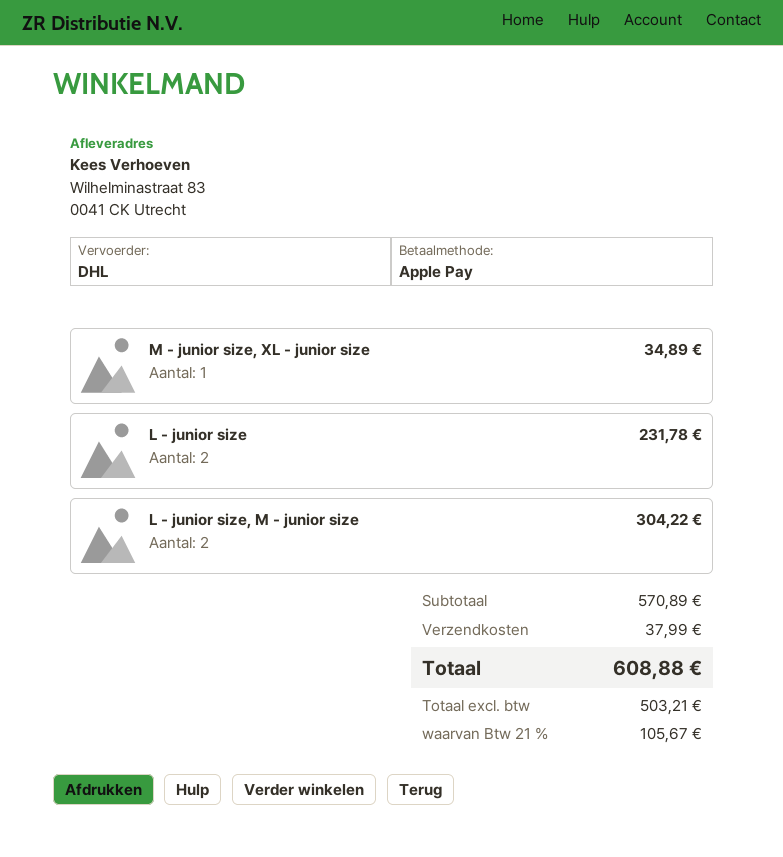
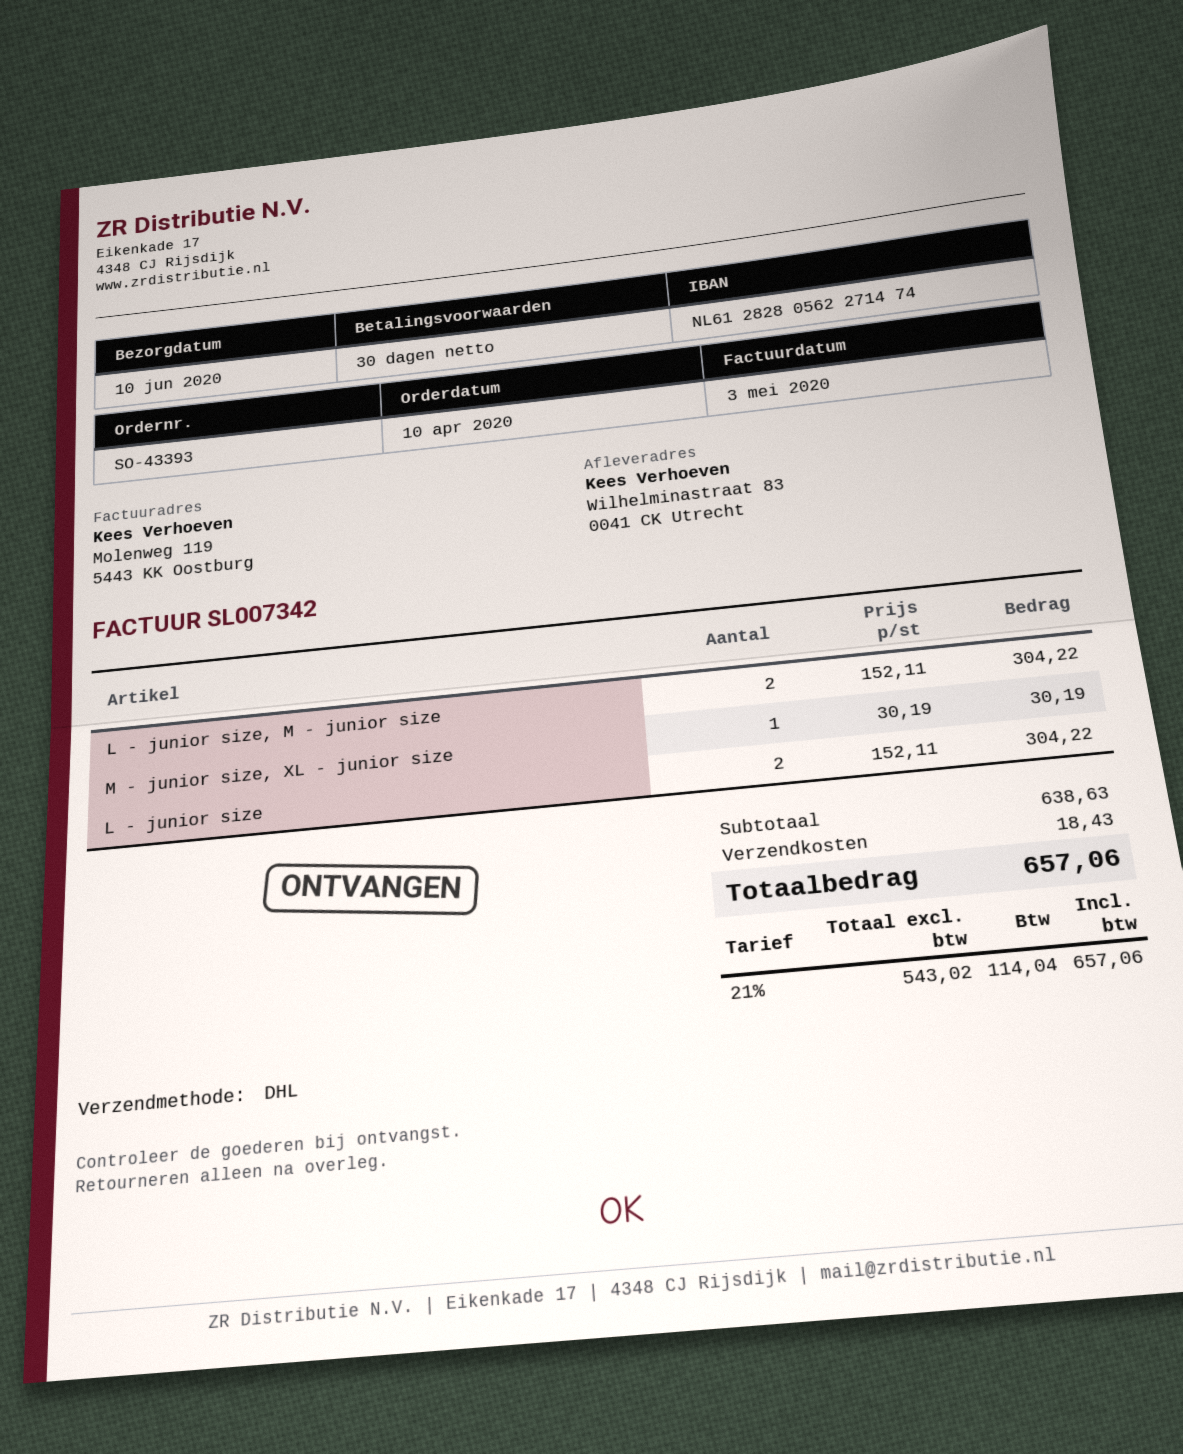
M - junior size, XL - junior size: 1 for 34.89 -> 1 for 30.19
L - junior size: 2 for 231.78 -> 2 for 304.22
subtotal: 570.89 -> 638.63
shipping: 37.99 -> 18.43
net: 503.21 -> 543.02
tax: 21% = 105.67 -> 21% = 114.04
total: 608.88 -> 657.06

